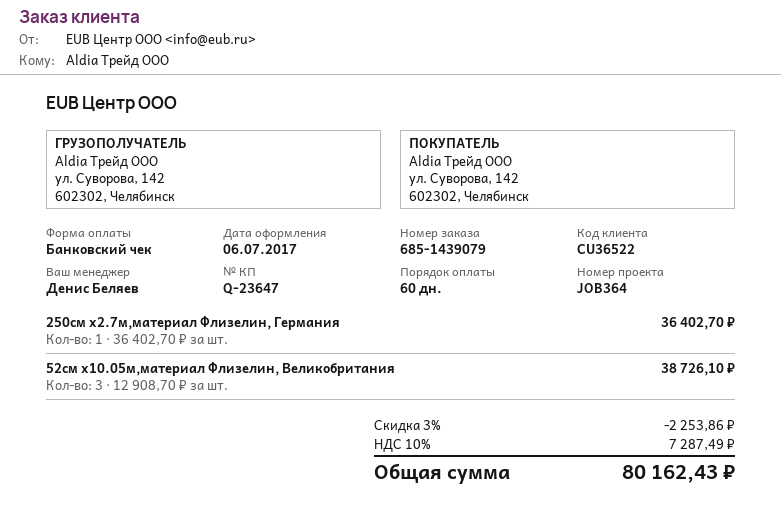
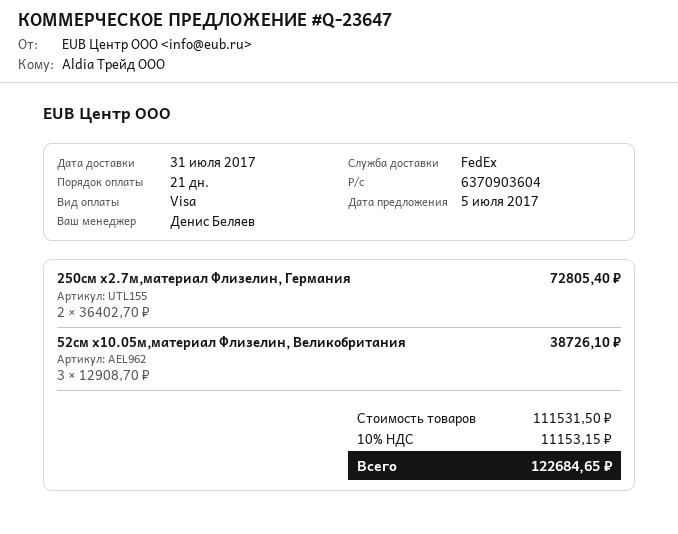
payment terms: 60 days -> 21 days
payment method: cheque -> Visa
250см x2.7м,материал Флизелин, Германия: 1 x 36402.70 = 36402.70 -> 2 x 36402.70 = 72805.40
discount: 3% = 2253.86 -> none
tax: 10% = 7287.49 -> 10% = 11153.15
total: 80162.43 -> 122684.65

